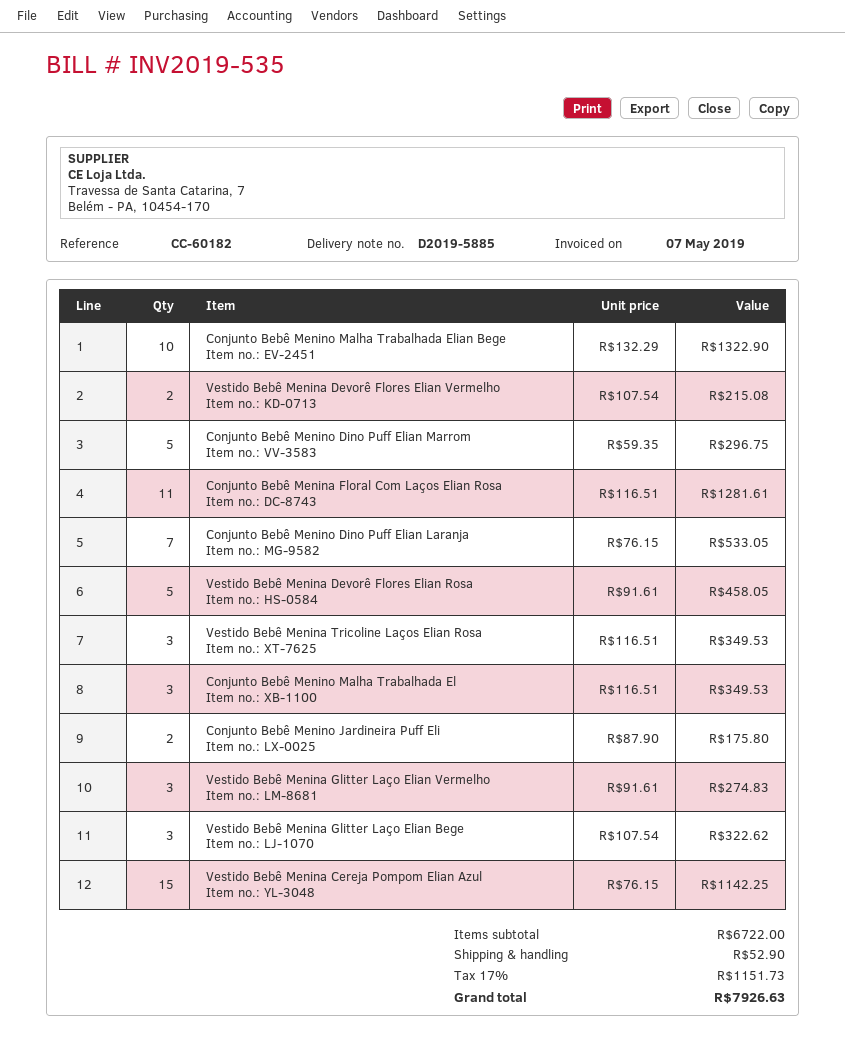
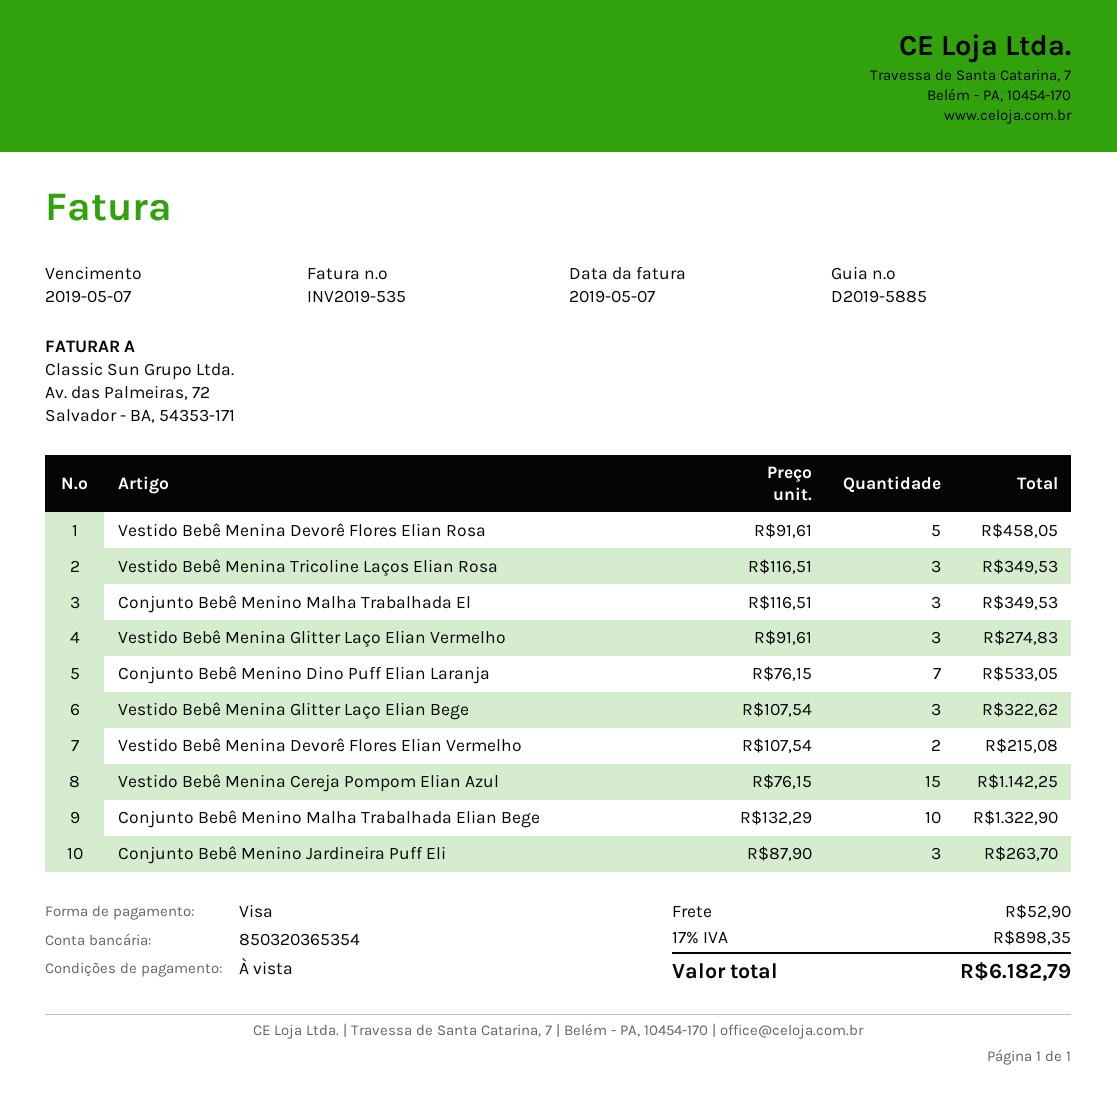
Conjunto Bebê Menino Dino Puff Elian Marrom: 5 x 59.35 = 296.75 -> none
Conjunto Bebê Menina Floral Com Laços Elian Rosa: 11 x 116.51 = 1281.61 -> none
Conjunto Bebê Menino Jardineira Puff Eli: 2 x 87.90 = 175.80 -> 3 x 87.90 = 263.70
tax: 17% = 1151.73 -> 17% = 898.35
total: 7926.63 -> 6182.79

